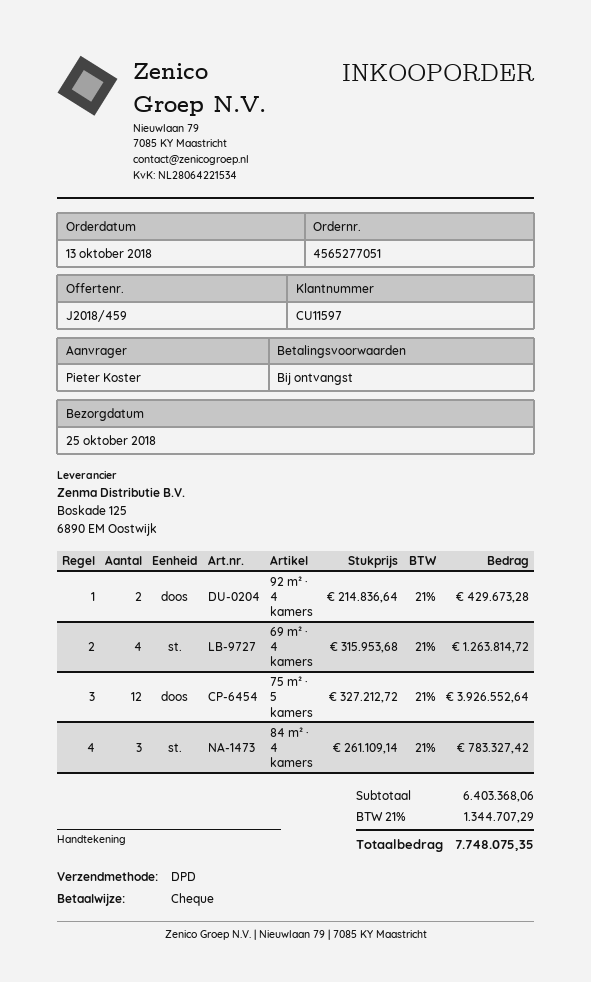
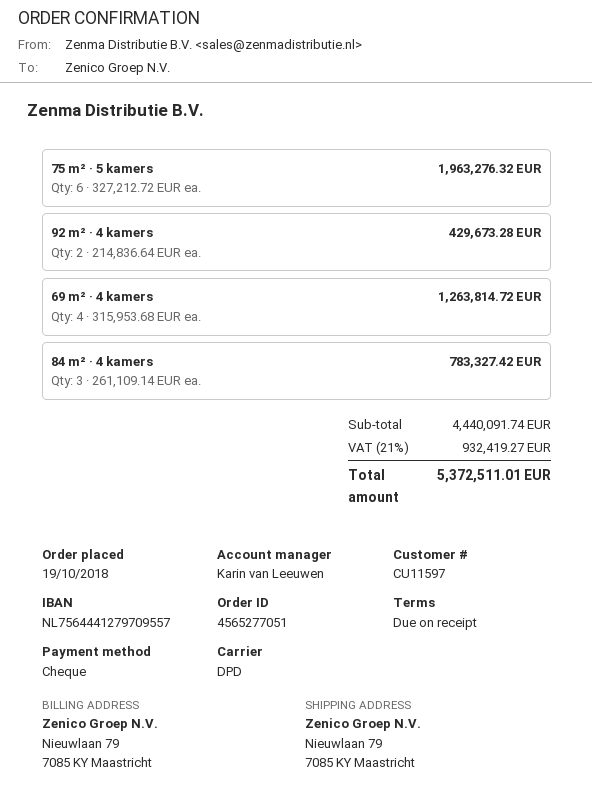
order date: 2018-10-13 -> 2018-10-19
75 m² · 5 kamers: 12 x 327212.72 = 3926552.64 -> 6 x 327212.72 = 1963276.32
subtotal: 6403368.06 -> 4440091.74
tax: 21% = 1344707.29 -> 21% = 932419.27
total: 7748075.35 -> 5372511.01

